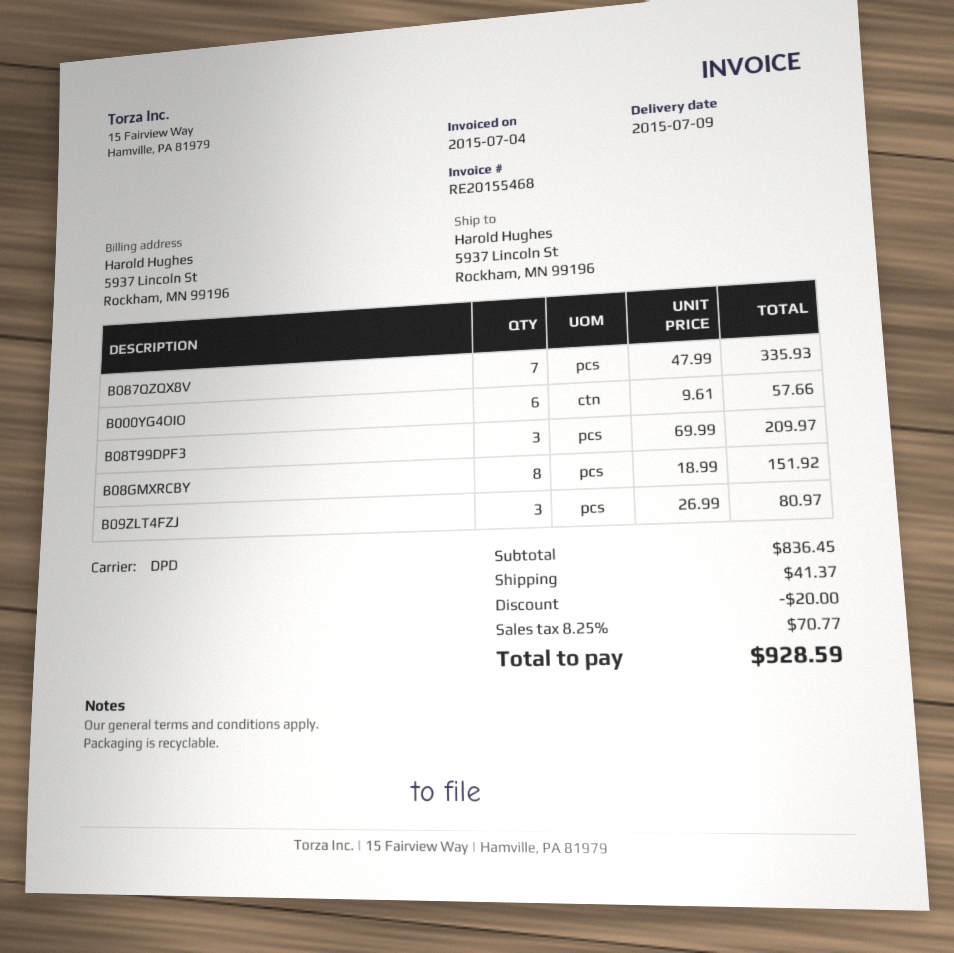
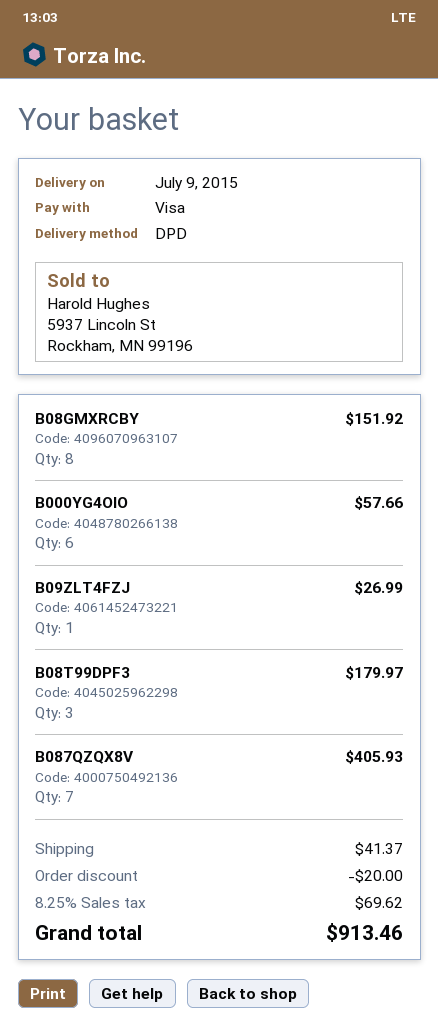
B087QZQX8V: 7 for 335.93 -> 7 for 405.93
B08T99DPF3: 3 for 209.97 -> 3 for 179.97
B09ZLT4FZJ: 3 for 80.97 -> 1 for 26.99
tax: 8.25% = 70.77 -> 8.25% = 69.62
total: 928.59 -> 913.46

